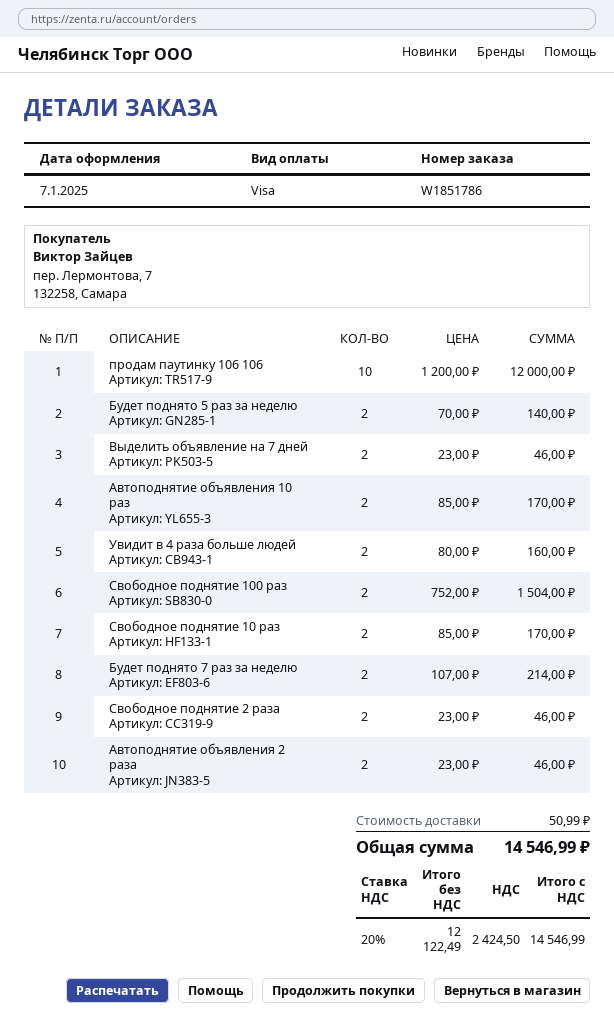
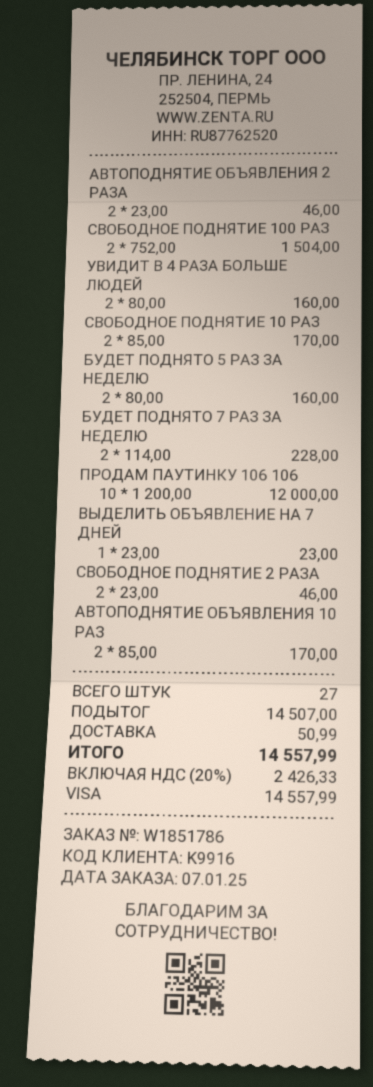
Будет поднято 5 раз за неделю: 2 x 70.00 = 140.00 -> 2 x 80.00 = 160.00
Выделить объявление на 7 дней: 2 x 23.00 = 46.00 -> 1 x 23.00 = 23.00
Будет поднято 7 раз за неделю: 2 x 107.00 = 214.00 -> 2 x 114.00 = 228.00
tax: 20% = 2424.50 -> 20% = 2426.33
total: 14546.99 -> 14557.99

